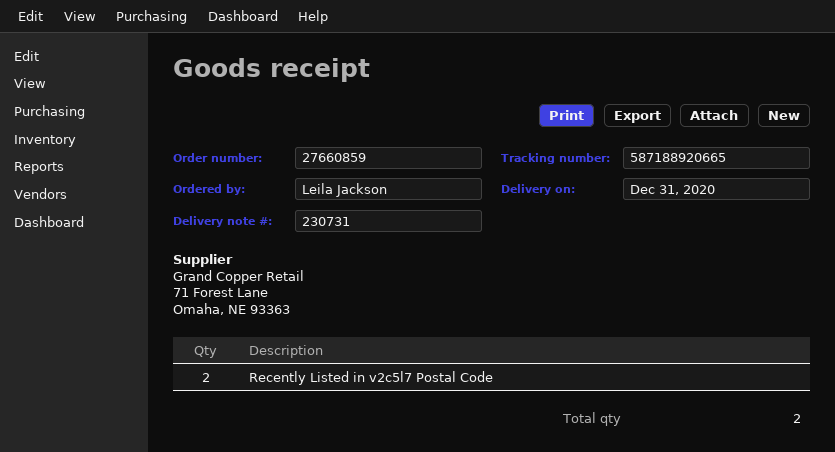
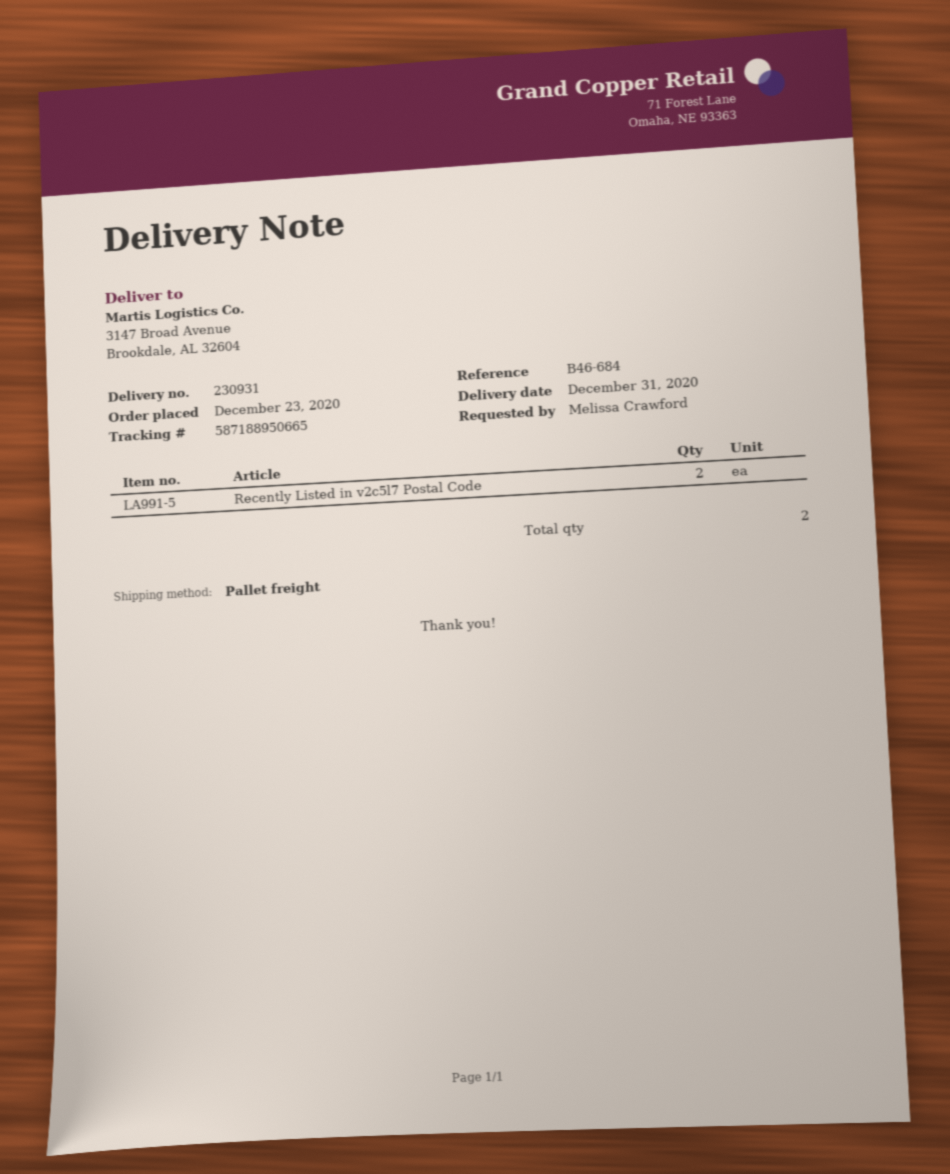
delivery note number: 230731 -> 230931
ordered by: Leila Jackson -> Melissa Crawford
tracking number: 587188920665 -> 587188950665

